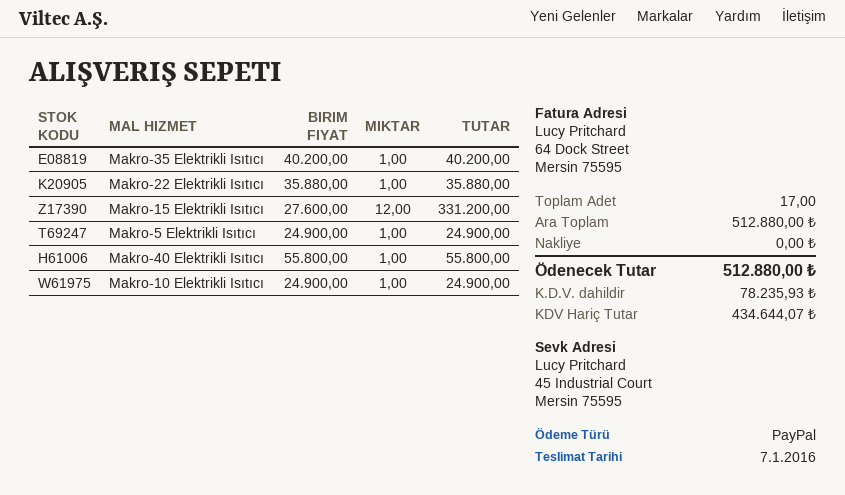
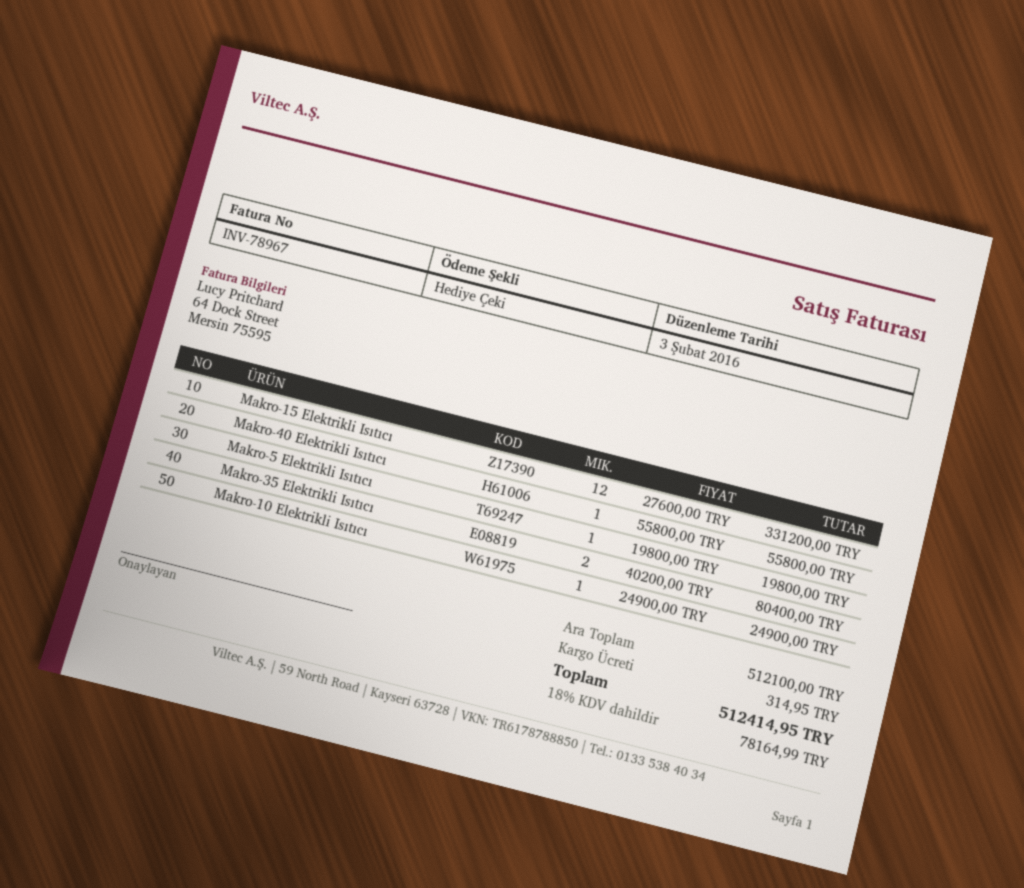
payment method: PayPal -> gift card
Makro-35 Elektrikli Isıtıcı: 1 x 40200.00 = 40200.00 -> 2 x 40200.00 = 80400.00
Makro-22 Elektrikli Isıtıcı: 1 x 35880.00 = 35880.00 -> none
Makro-5 Elektrikli Isıtıcı: 1 x 24900.00 = 24900.00 -> 1 x 19800.00 = 19800.00
subtotal: 512880.00 -> 512100.00
shipping: 0.00 -> 314.95
tax: 78235.93 -> 78164.99
total: 512880.00 -> 512414.95

